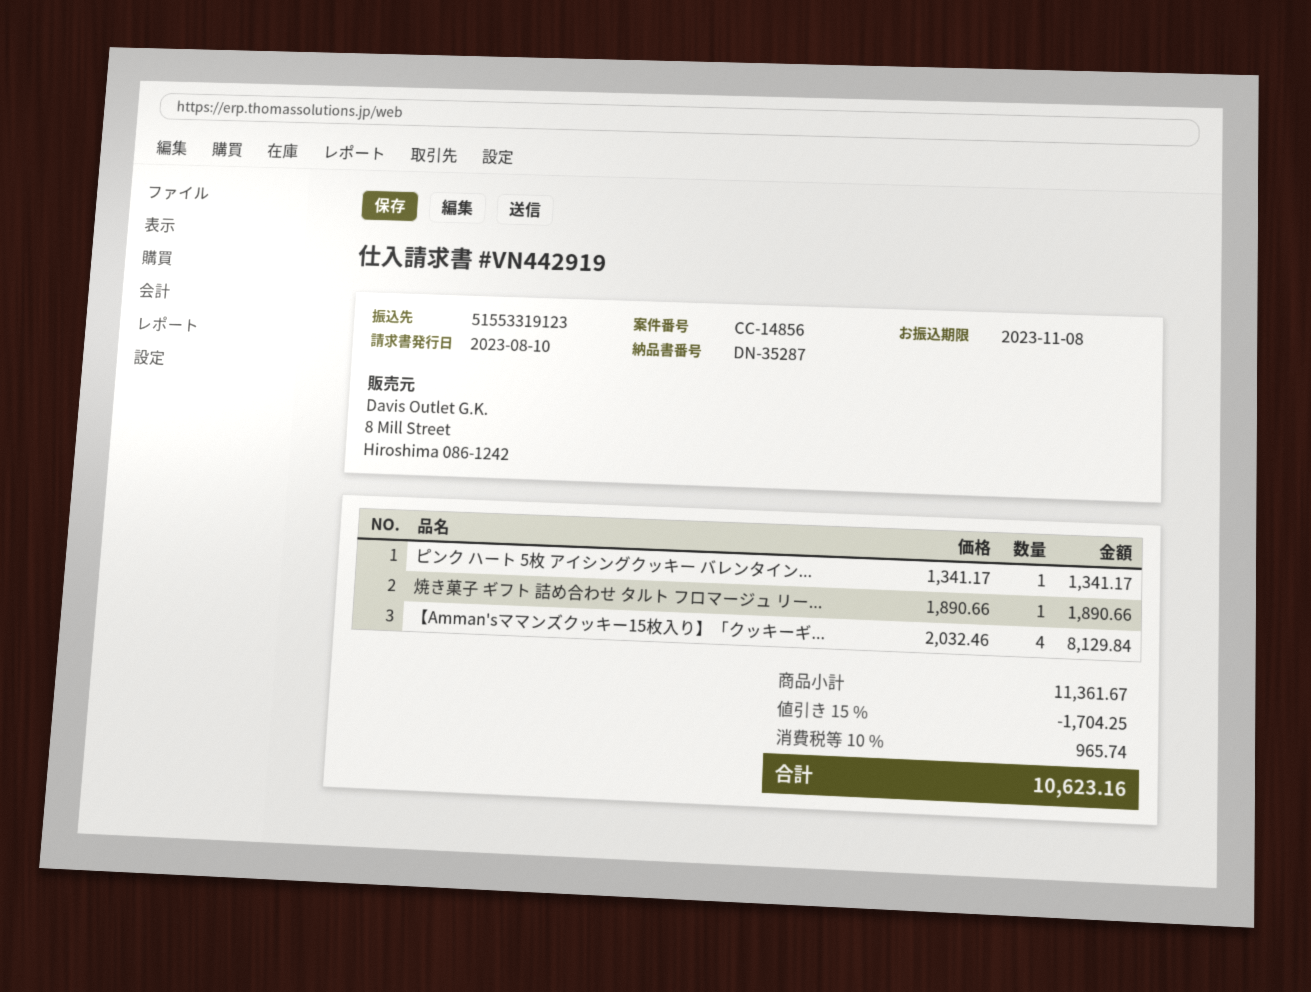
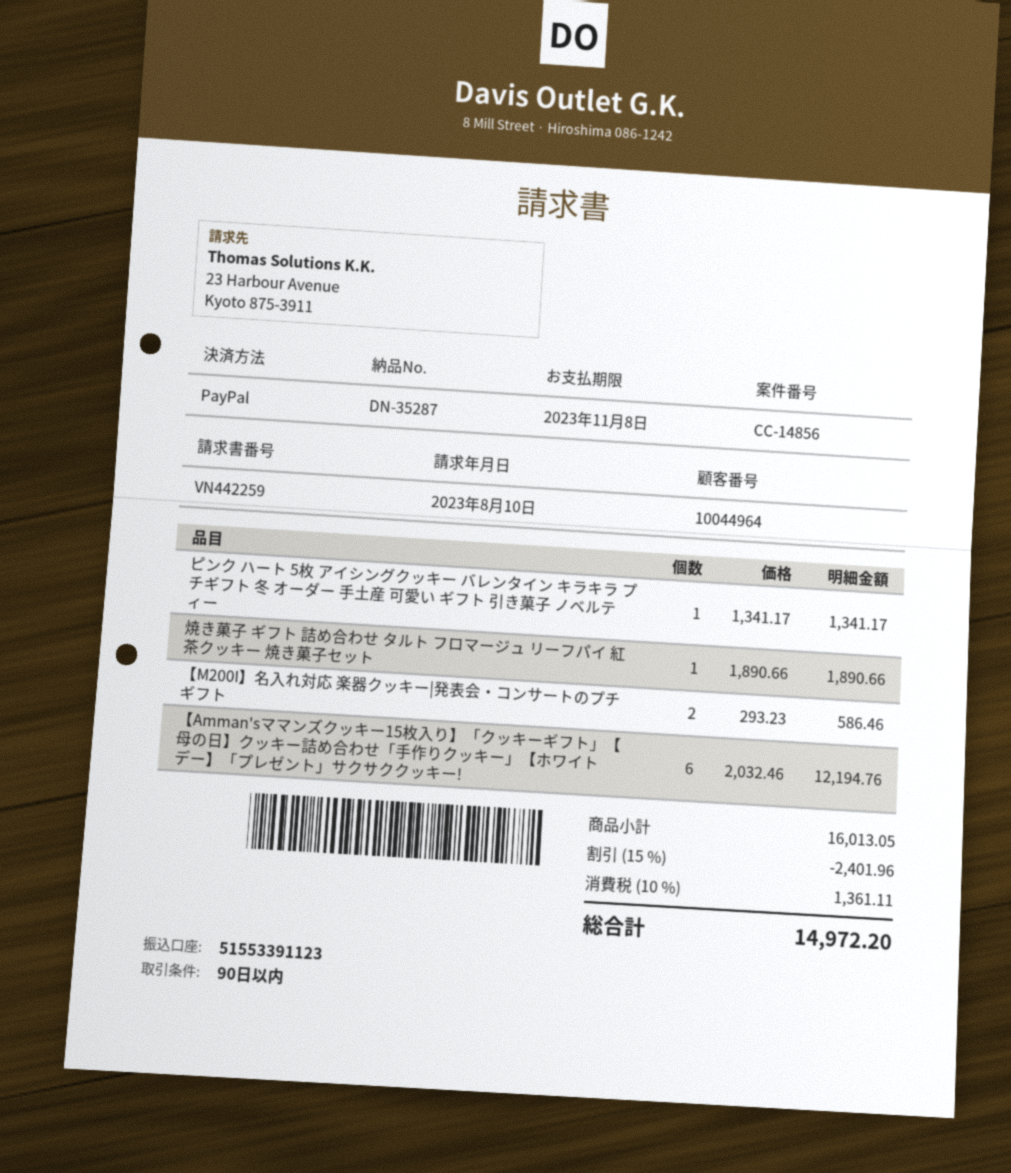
invoice number: VN442919 -> VN442259
bank account: 51553319123 -> 51553391123
【Amman'sママンズクッキー15枚入り】「クッキーギ...: 4 x 2032.46 = 8129.84 -> 6 x 2032.46 = 12194.76
【M200I】名入れ対応 楽器クッキー|発表会・コンサートのプチギフト: none -> 2 x 293.23 = 586.46
subtotal: 11361.67 -> 16013.05
discount: 15% = 1704.25 -> 15% = 2401.96
tax: 10% = 965.74 -> 10% = 1361.11
total: 10623.16 -> 14972.20

